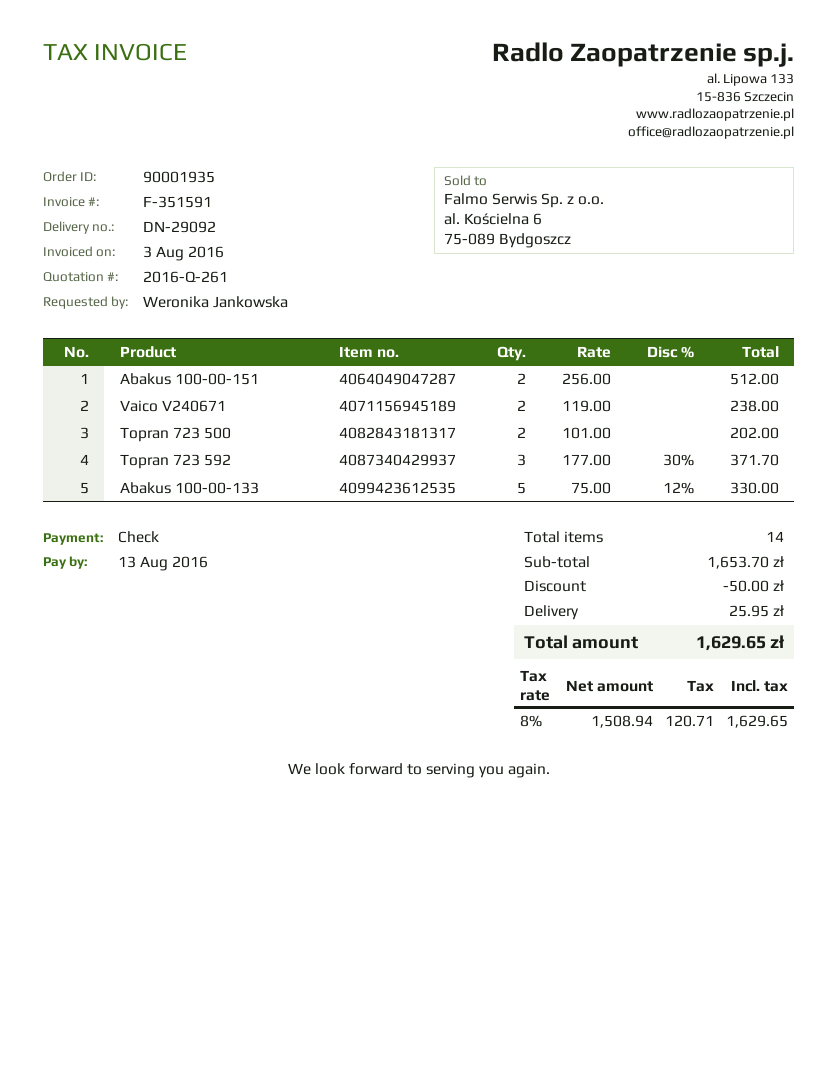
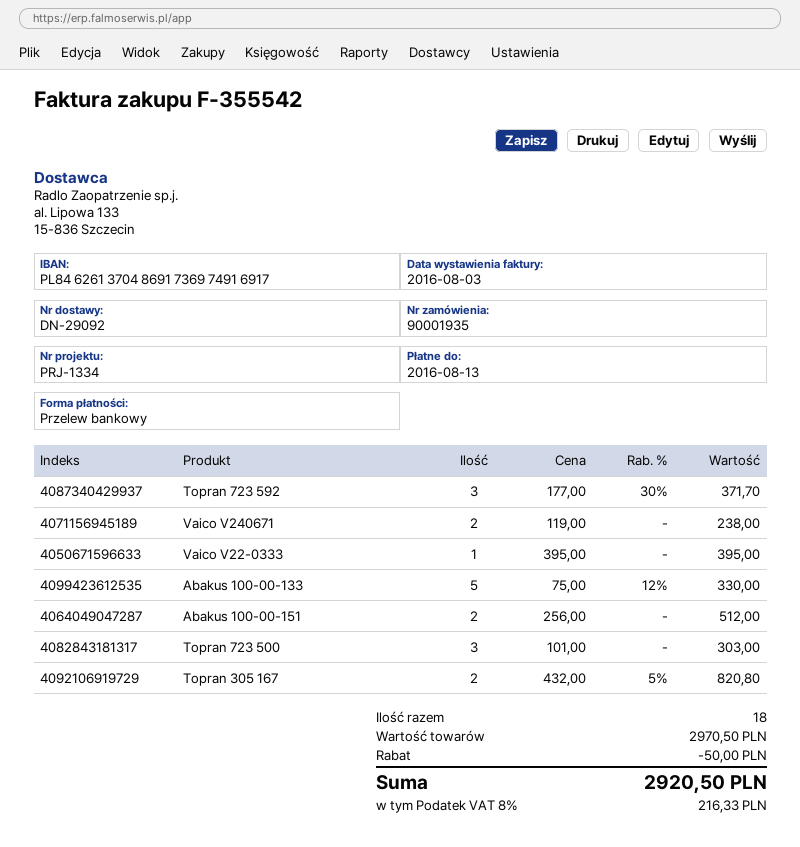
invoice number: F-351591 -> F-355542
payment method: cheque -> bank transfer
Topran 723 500: 2 x 101.00 = 202.00 -> 3 x 101.00 = 303.00
Vaico V22-0333: none -> 1 x 395.00 = 395.00
Topran 305 167: none -> 2 x 432.00 - 5% = 820.80
total quantity: 14 -> 18
subtotal: 1653.70 -> 2970.50
shipping: 25.95 -> none
tax: 8% = 120.71 -> 8% = 216.33
total: 1629.65 -> 2920.50

